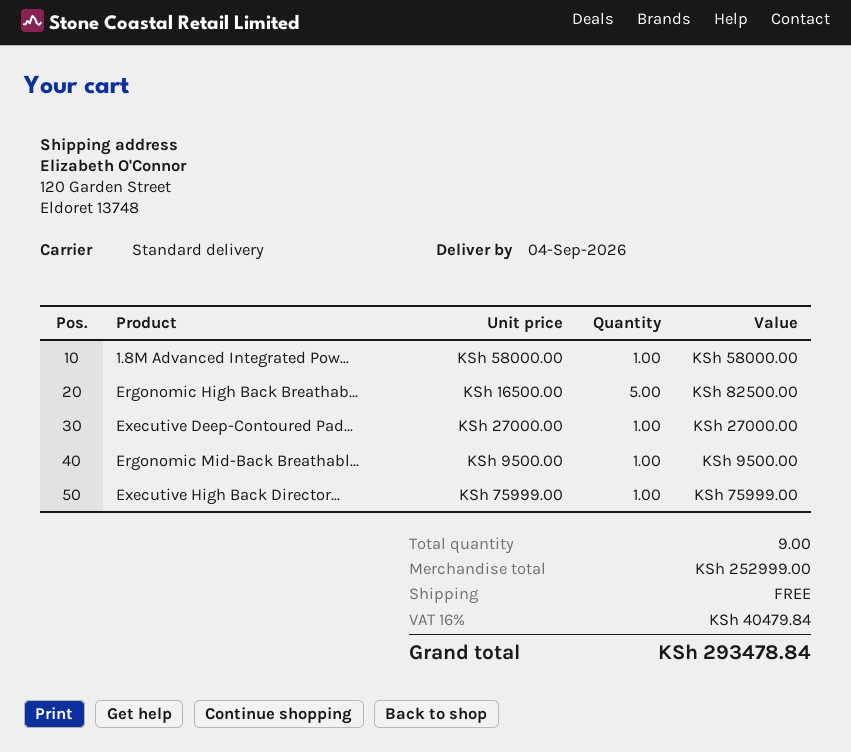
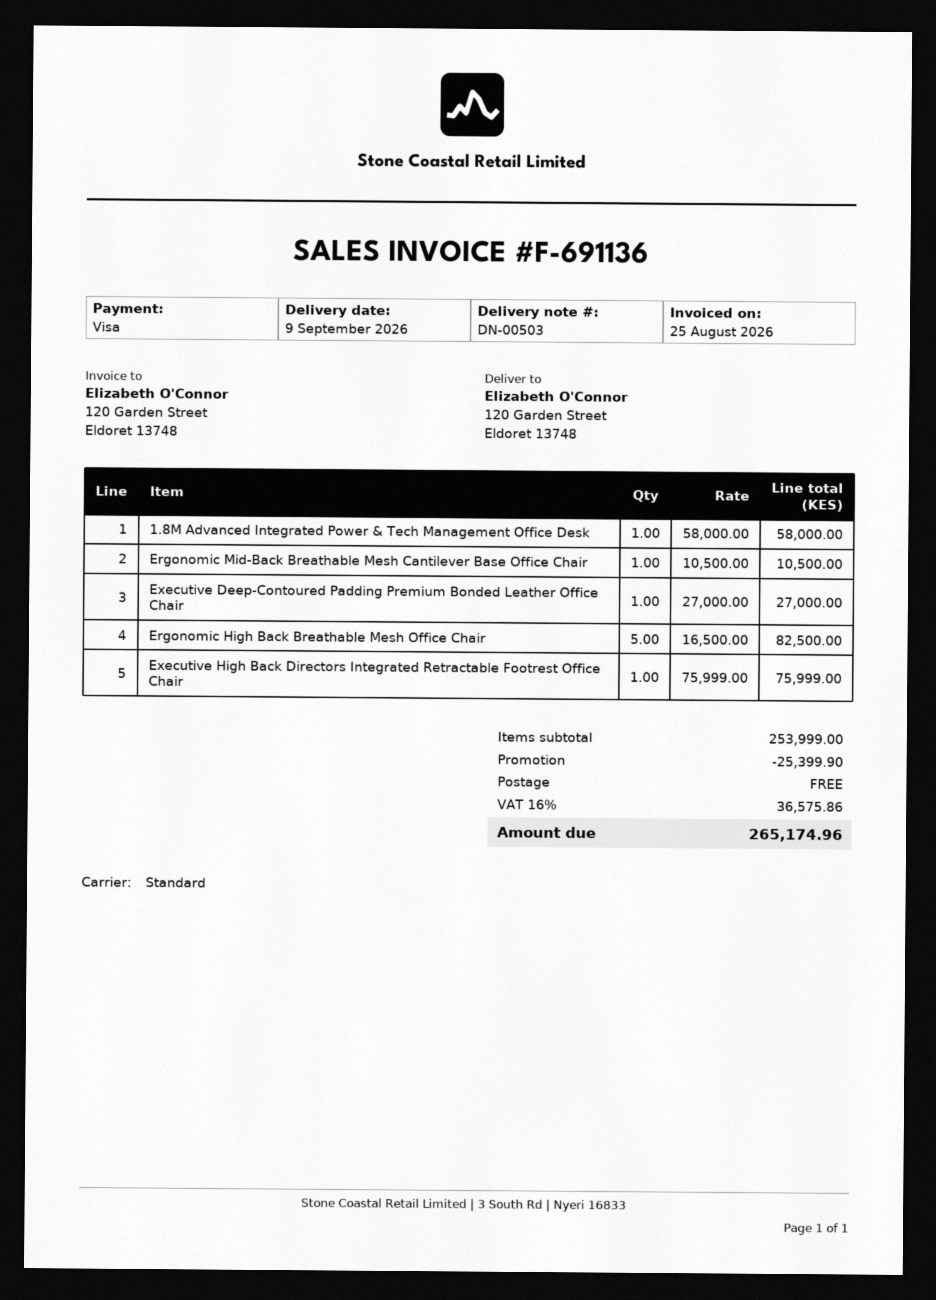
delivery date: 2026-09-04 -> 2026-09-09
Ergonomic Mid-Back Breathabl...: 1 x 9500.00 = 9500.00 -> 1 x 10500.00 = 10500.00
subtotal: 252999.00 -> 253999.00
discount: none -> 25399.90
tax: 16% = 40479.84 -> 16% = 36575.86
total: 293478.84 -> 265174.96

